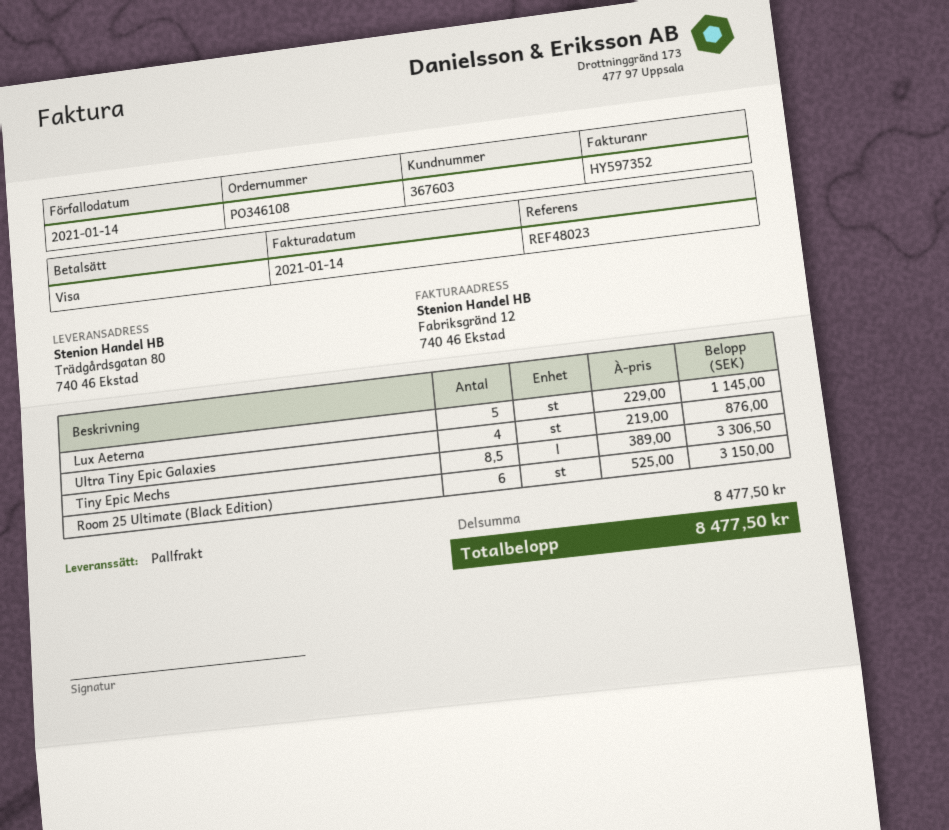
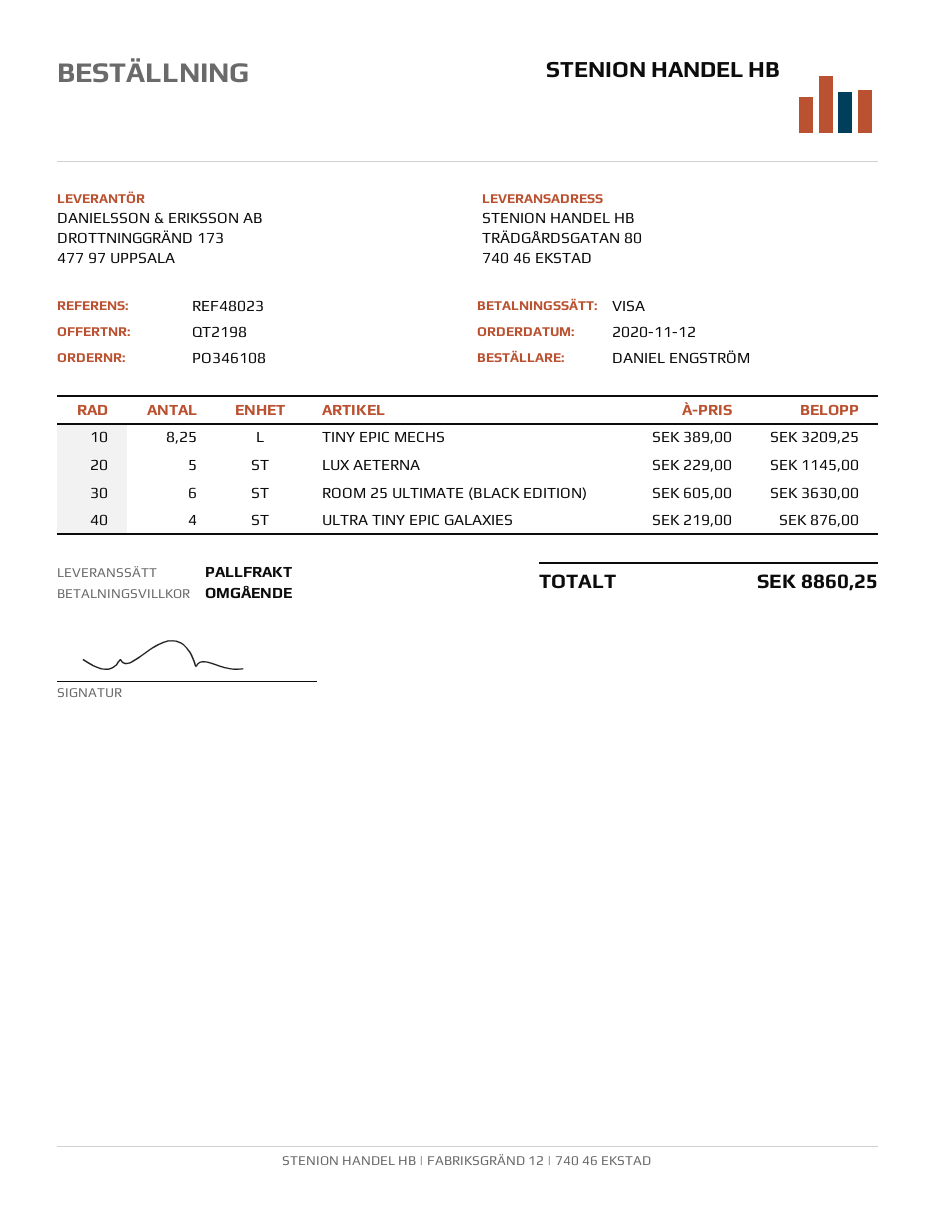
Tiny Epic Mechs: 8.5 x 389.00 = 3306.50 -> 8.25 x 389.00 = 3209.25
Room 25 Ultimate (Black Edition): 6 x 525.00 = 3150.00 -> 6 x 605.00 = 3630.00
total: 8477.50 -> 8860.25

